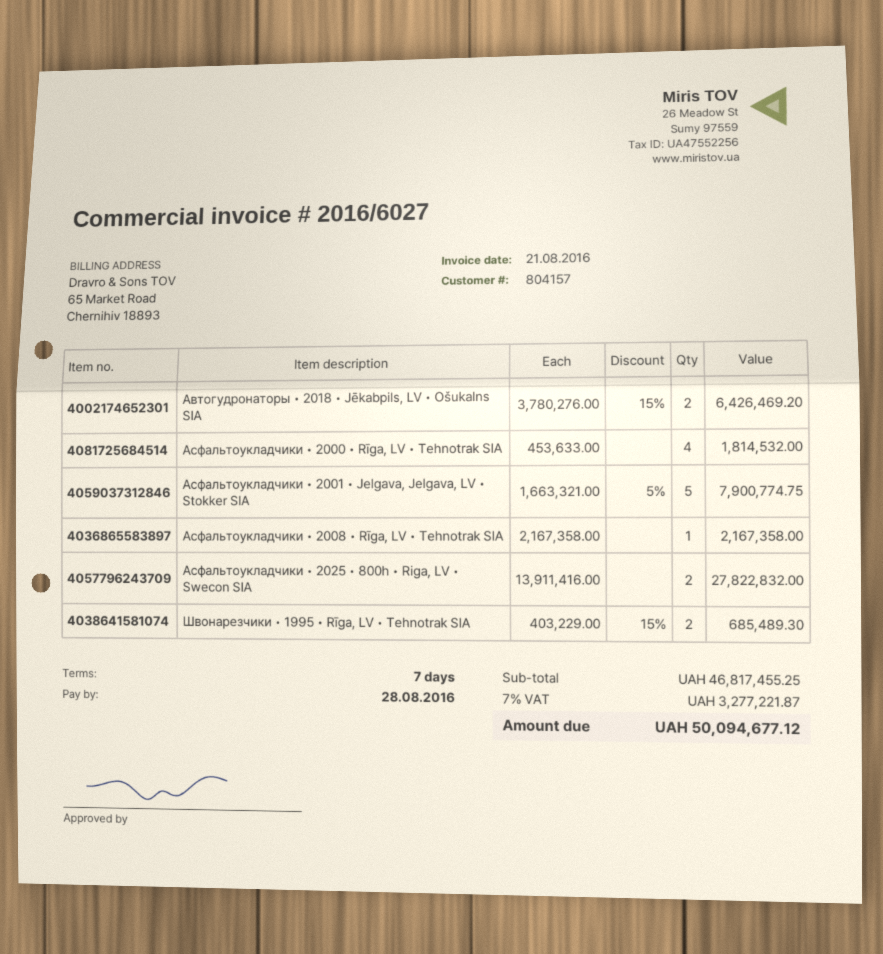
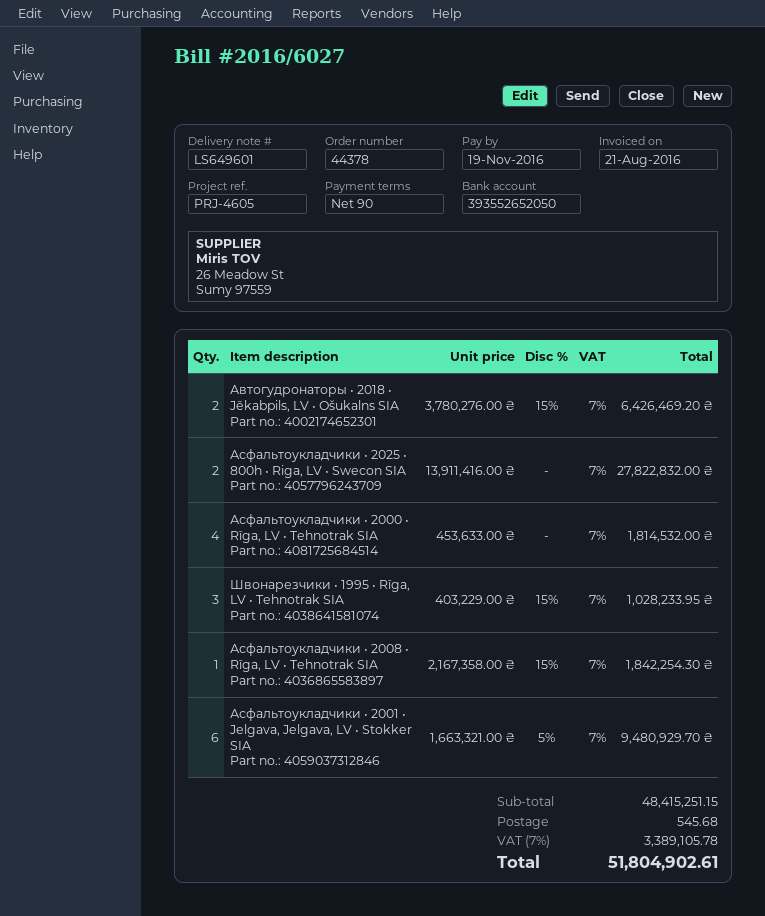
payment terms: 7 days -> 90 days
due date: 2016-08-28 -> 2016-11-19
Асфальтоукладчики • 2001 • Jelgava, Jelgava, LV • Stokker SIA: 5 x 1663321.00 - 5% = 7900774.75 -> 6 x 1663321.00 - 5% = 9480929.70
Асфальтоукладчики • 2008 • Rīga, LV • Tehnotrak SIA: 1 x 2167358.00 = 2167358.00 -> 1 x 2167358.00 - 15% = 1842254.30
Швонарезчики • 1995 • Rīga, LV • Tehnotrak SIA: 2 x 403229.00 - 15% = 685489.30 -> 3 x 403229.00 - 15% = 1028233.95
subtotal: 46817455.25 -> 48415251.15
shipping: none -> 545.68
tax: 7% = 3277221.87 -> 7% = 3389105.78
total: 50094677.12 -> 51804902.61

